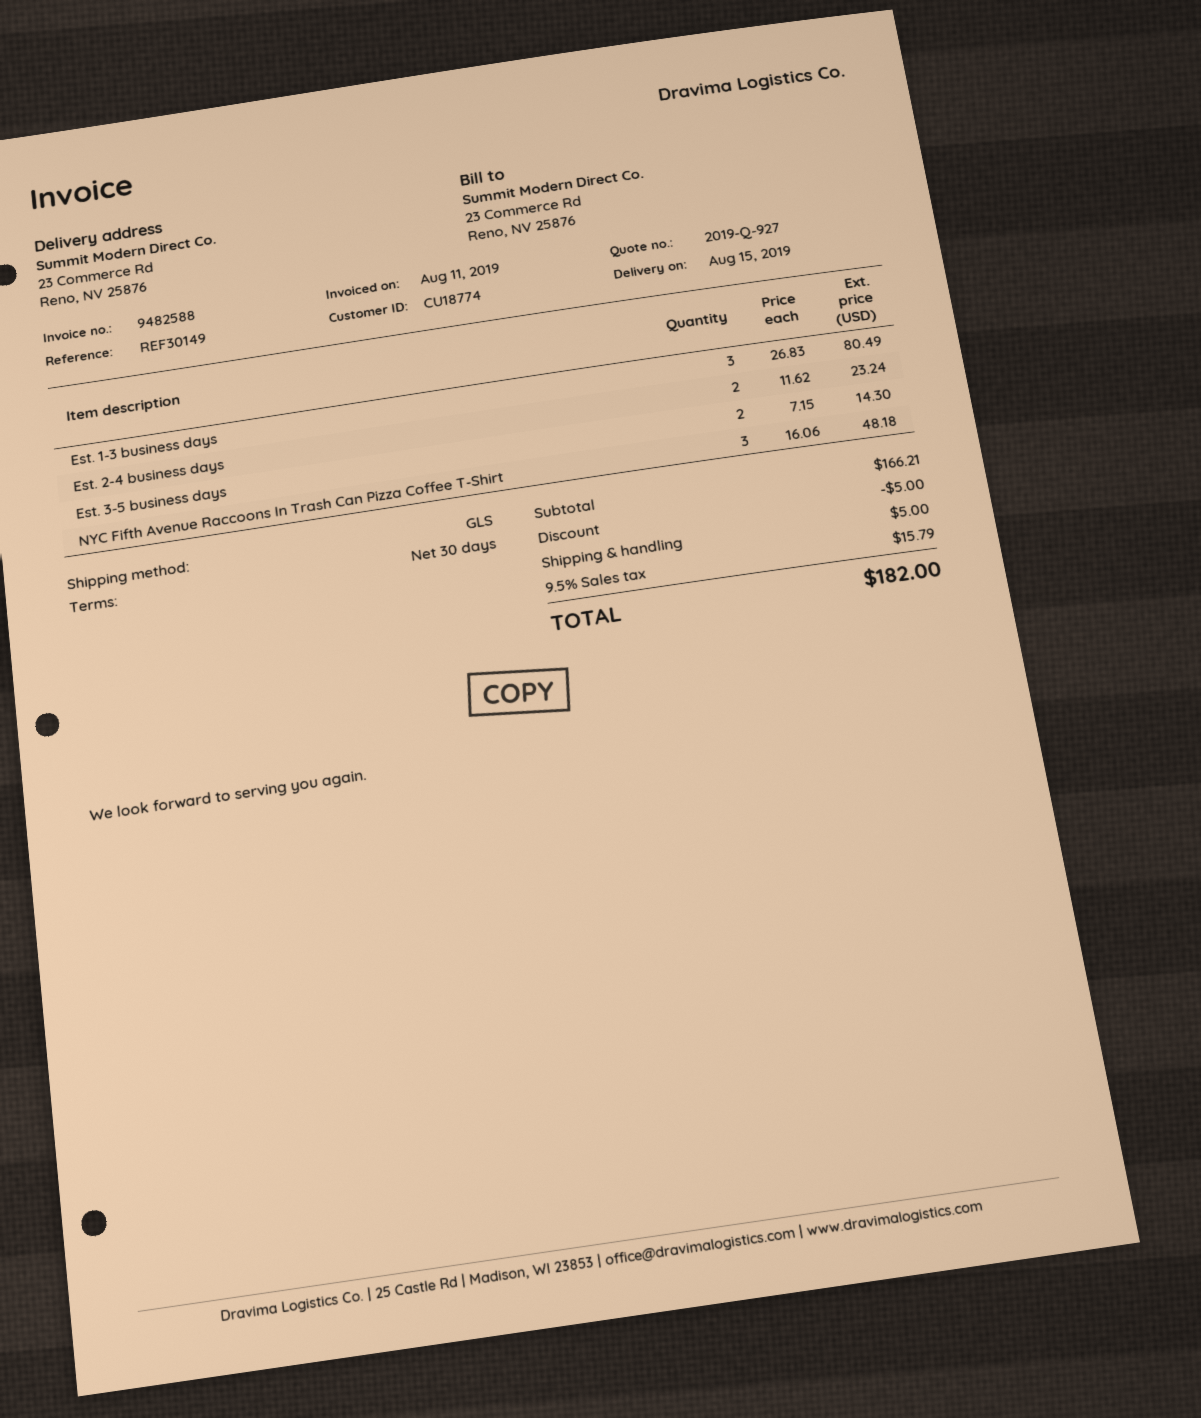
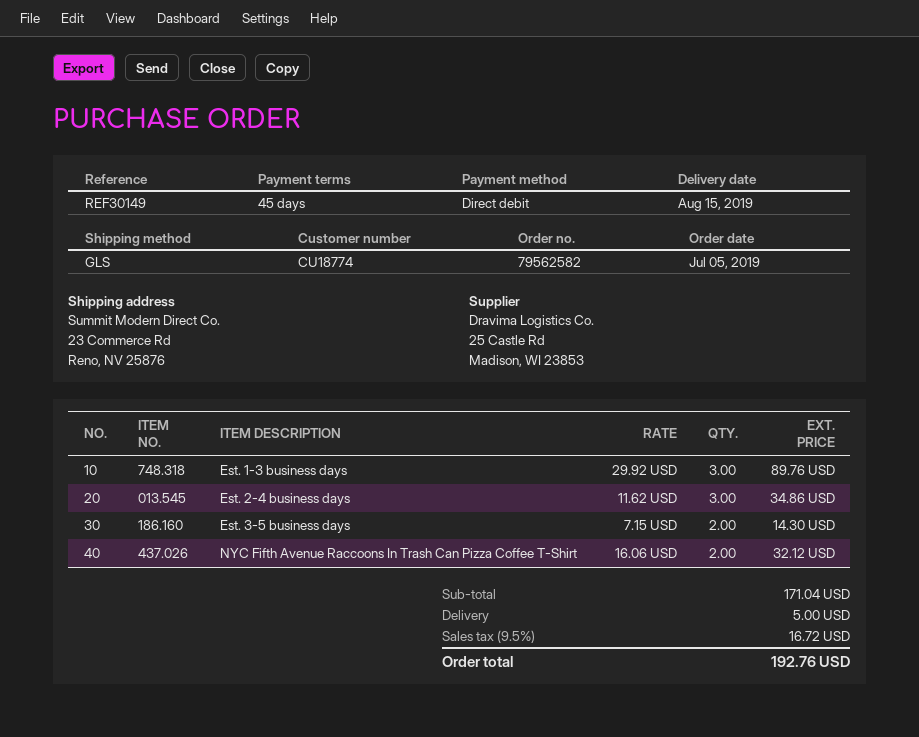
payment terms: 30 days -> 45 days
Est. 1-3 business days: 3 x 26.83 = 80.49 -> 3 x 29.92 = 89.76
Est. 2-4 business days: 2 x 11.62 = 23.24 -> 3 x 11.62 = 34.86
NYC Fifth Avenue Raccoons In Trash Can Pizza Coffee T-Shirt: 3 x 16.06 = 48.18 -> 2 x 16.06 = 32.12
subtotal: 166.21 -> 171.04
discount: 5.00 -> none
tax: 9.5% = 15.79 -> 9.5% = 16.72
total: 182.00 -> 192.76

